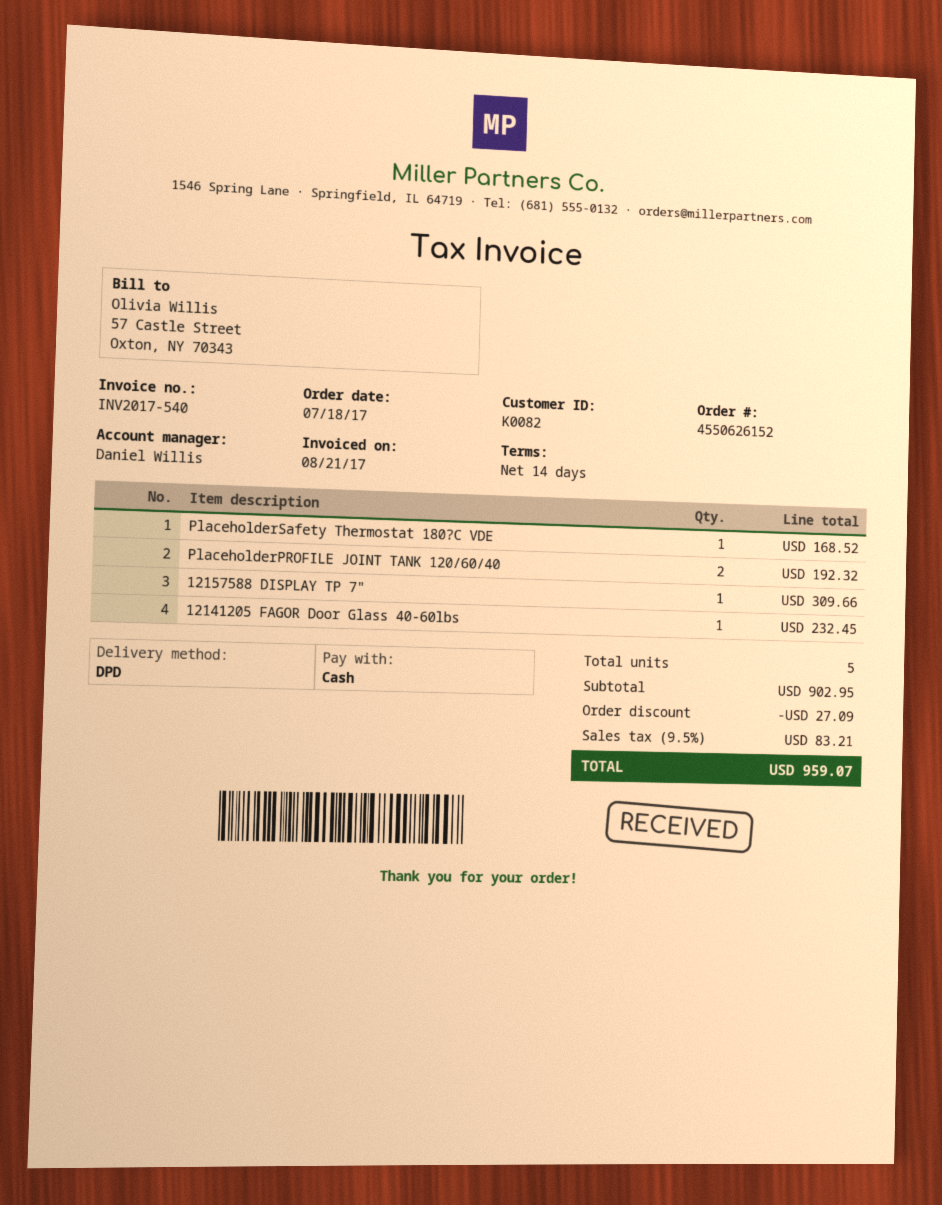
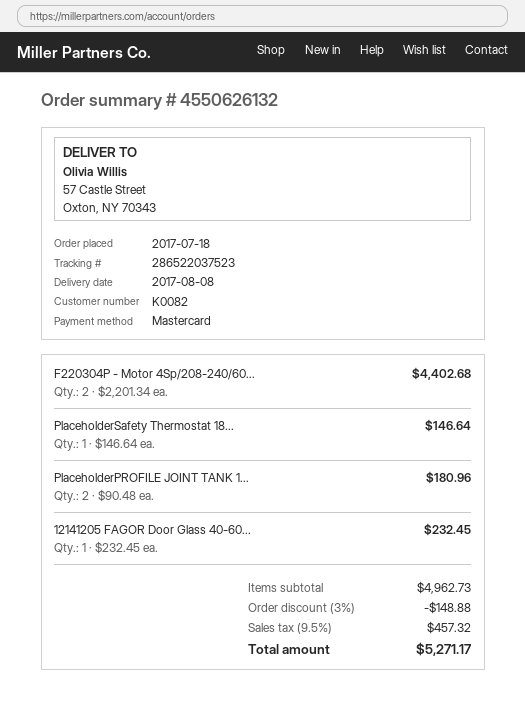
order number: 4550626152 -> 4550626132
payment method: cash -> Mastercard
PlaceholderSafety Thermostat 180?C VDE: 1 for 168.52 -> 1 for 146.64
PlaceholderPROFILE JOINT TANK 120/60/40: 2 for 192.32 -> 2 for 180.96
12157588 DISPLAY TP 7": 1 for 309.66 -> none
F220304P - Motor 4Sp/208-240/60...: none -> 2 for 4402.68
subtotal: 902.95 -> 4962.73
discount: 27.09 -> 148.88
tax: 9.5% = 83.21 -> 9.5% = 457.32
total: 959.07 -> 5271.17

